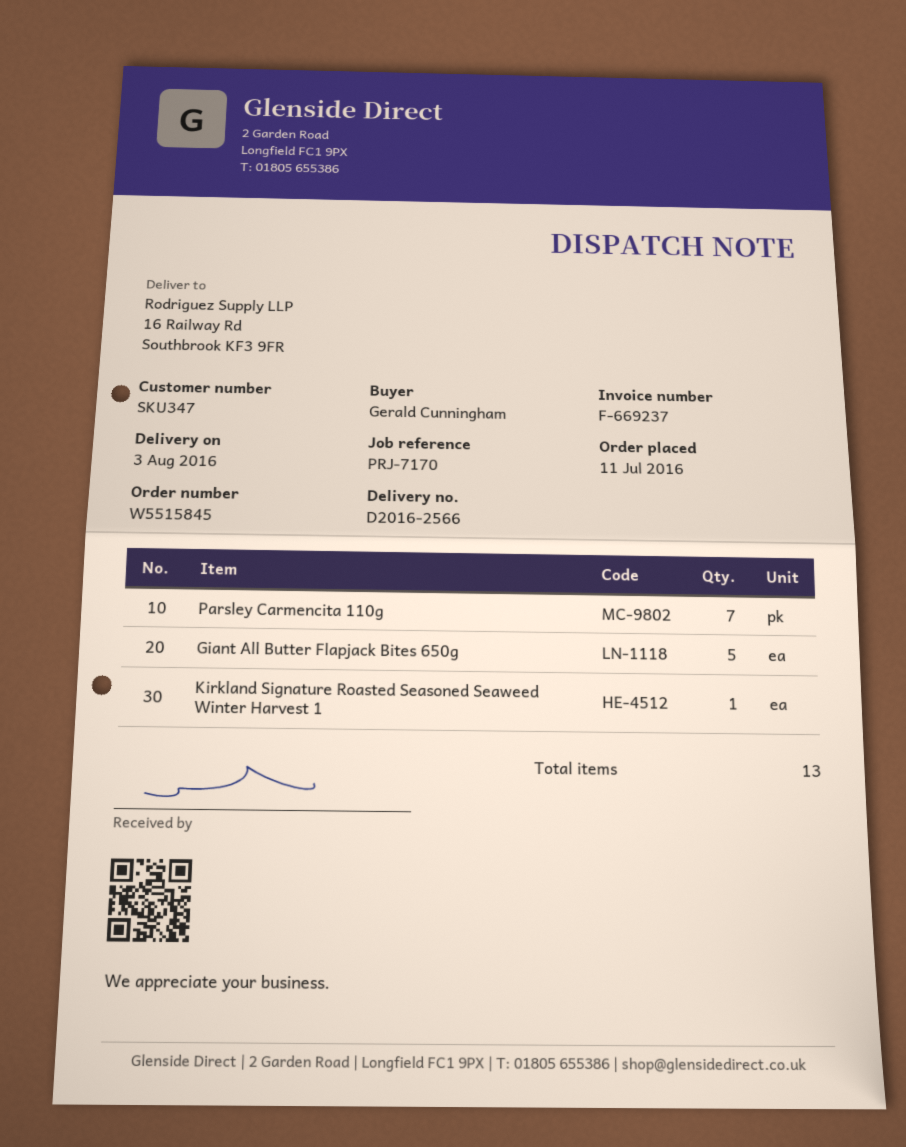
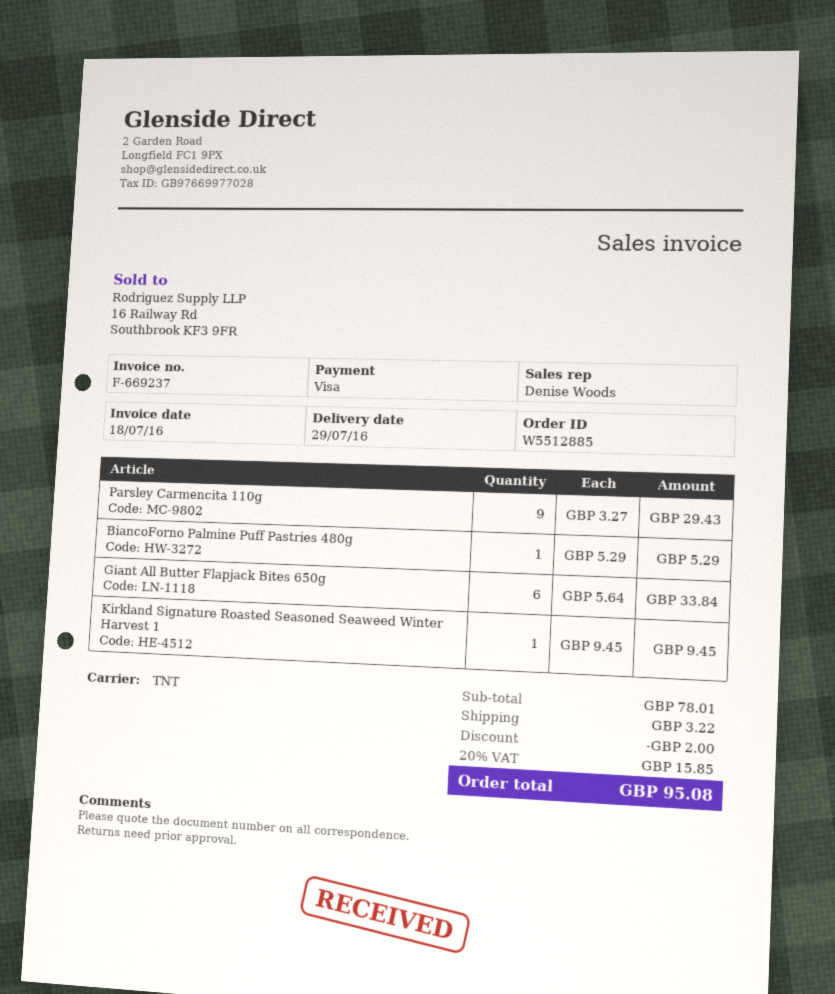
order number: W5515845 -> W5512885
delivery date: 2016-08-03 -> 2016-07-29
Parsley Carmencita 110g: 7 -> 9
Giant All Butter Flapjack Bites 650g: 5 -> 6
BiancoForno Palmine Puff Pastries 480g: none -> 1

